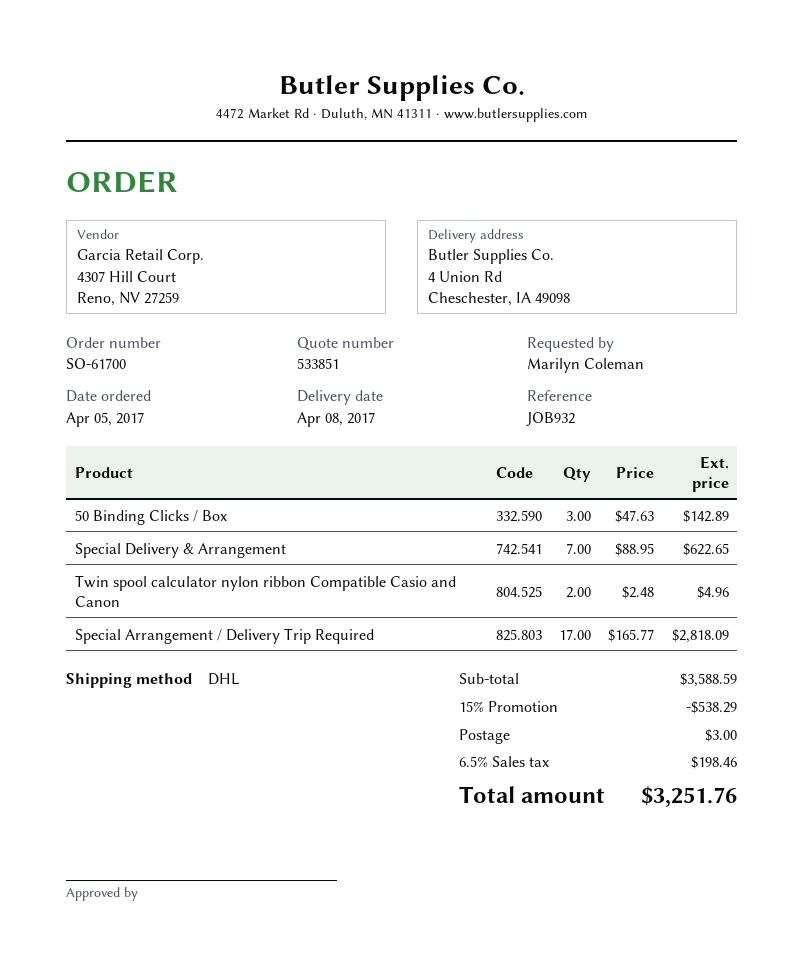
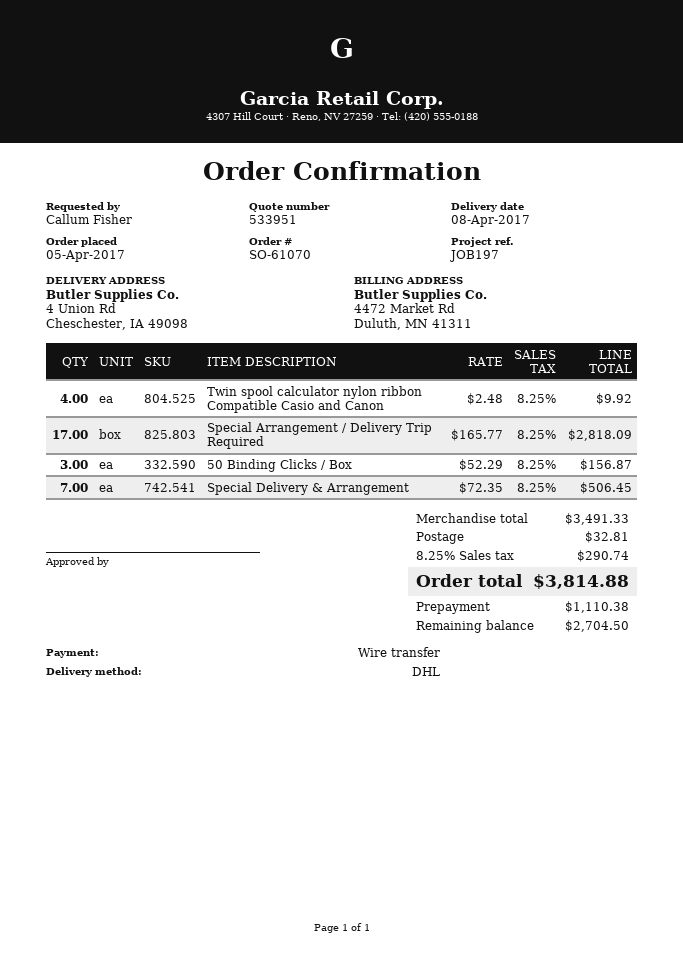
quote number: 533851 -> 533951
order number: SO-61700 -> SO-61070
reference: JOB932 -> JOB197
ordered by: Marilyn Coleman -> Callum Fisher
50 Binding Clicks / Box: 3 x 47.63 = 142.89 -> 3 x 52.29 = 156.87
Special Delivery & Arrangement: 7 x 88.95 = 622.65 -> 7 x 72.35 = 506.45
Twin spool calculator nylon ribbon Compatible Casio and Canon: 2 x 2.48 = 4.96 -> 4 x 2.48 = 9.92
subtotal: 3588.59 -> 3491.33
discount: 15% = 538.29 -> none
shipping: 3.00 -> 32.81
tax: 6.5% = 198.46 -> 8.25% = 290.74
total: 3251.76 -> 3814.88

